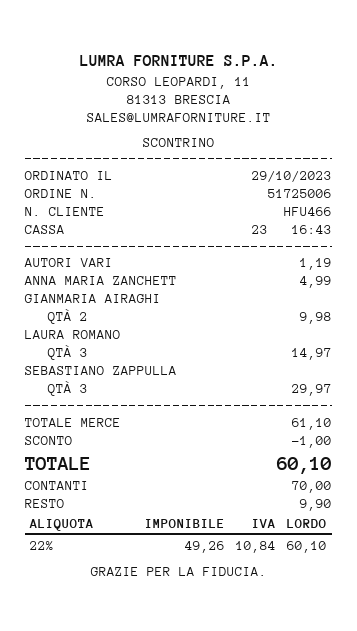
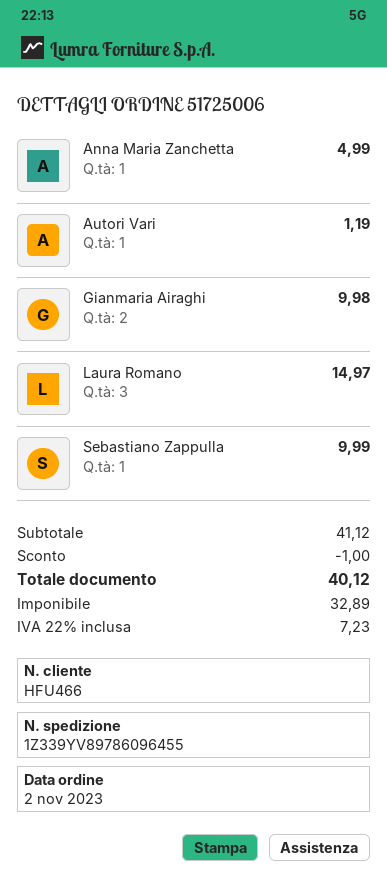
order date: 2023-10-29 -> 2023-11-02
SEBASTIANO ZAPPULLA: 3 for 29.97 -> 1 for 9.99
subtotal: 61.10 -> 41.12
net: 49.26 -> 32.89
tax: 22% = 10.84 -> 22% = 7.23
total: 60.10 -> 40.12

